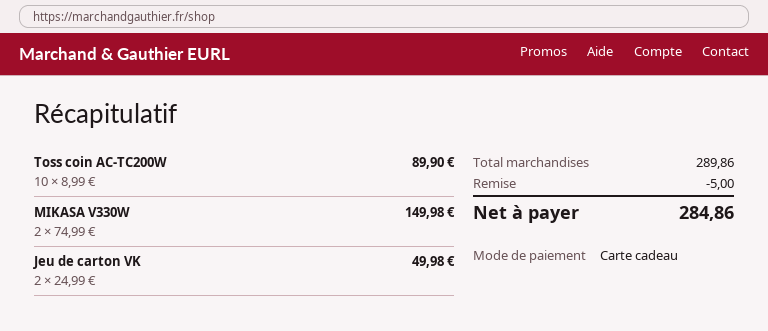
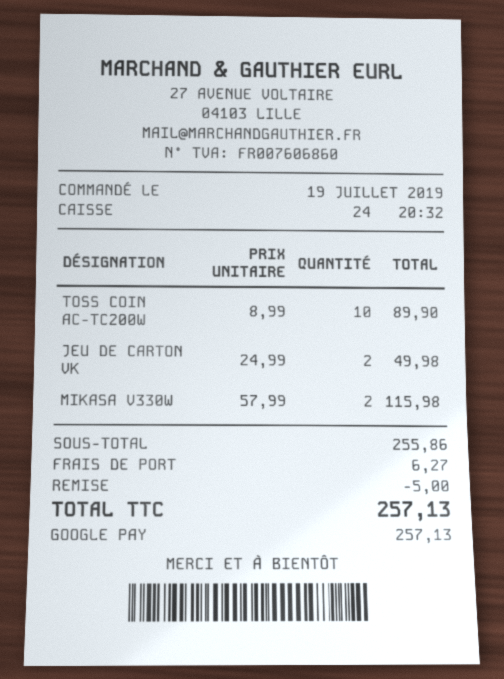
payment method: gift card -> Google Pay
MIKASA V330W: 2 x 74.99 = 149.98 -> 2 x 57.99 = 115.98
subtotal: 289.86 -> 255.86
shipping: none -> 6.27
total: 284.86 -> 257.13

